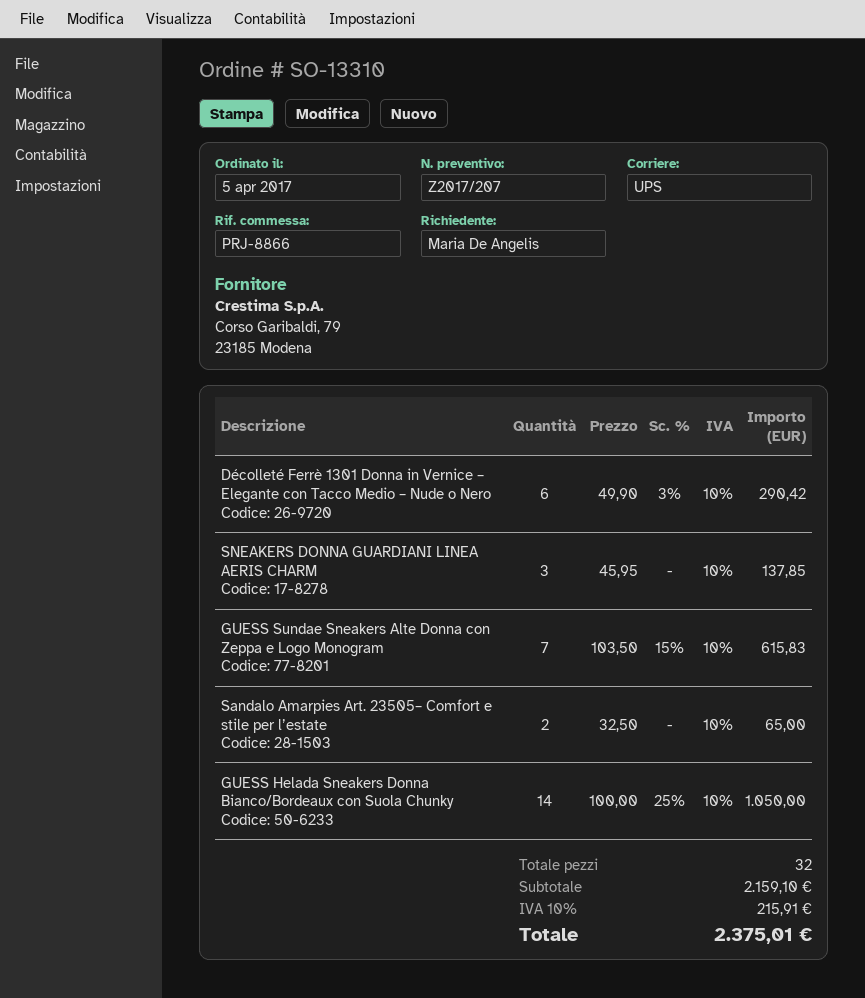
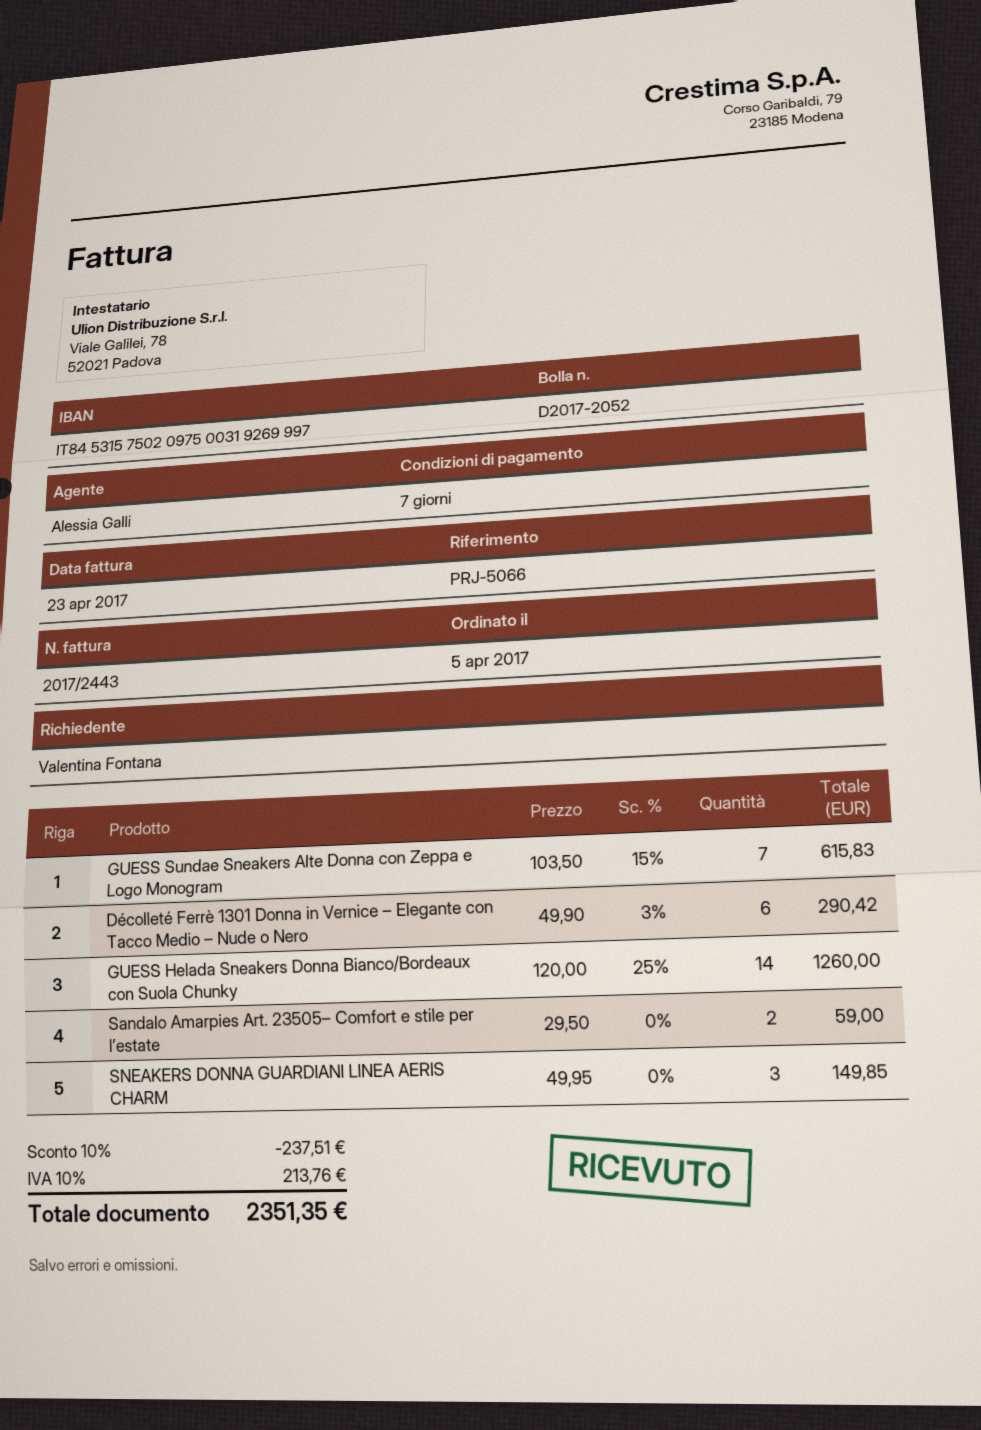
reference: PRJ-8866 -> PRJ-5066
ordered by: Maria De Angelis -> Valentina Fontana
SNEAKERS DONNA GUARDIANI LINEA AERIS CHARM: 3 x 45.95 = 137.85 -> 3 x 49.95 = 149.85
Sandalo Amarpies Art. 23505– Comfort e stile per l’estate: 2 x 32.50 = 65.00 -> 2 x 29.50 = 59.00
GUESS Helada Sneakers Donna Bianco/Bordeaux con Suola Chunky: 14 x 100.00 - 25% = 1050.00 -> 14 x 120.00 - 25% = 1260.00
discount: none -> 10% = 237.51
tax: 10% = 215.91 -> 10% = 213.76
total: 2375.01 -> 2351.35

